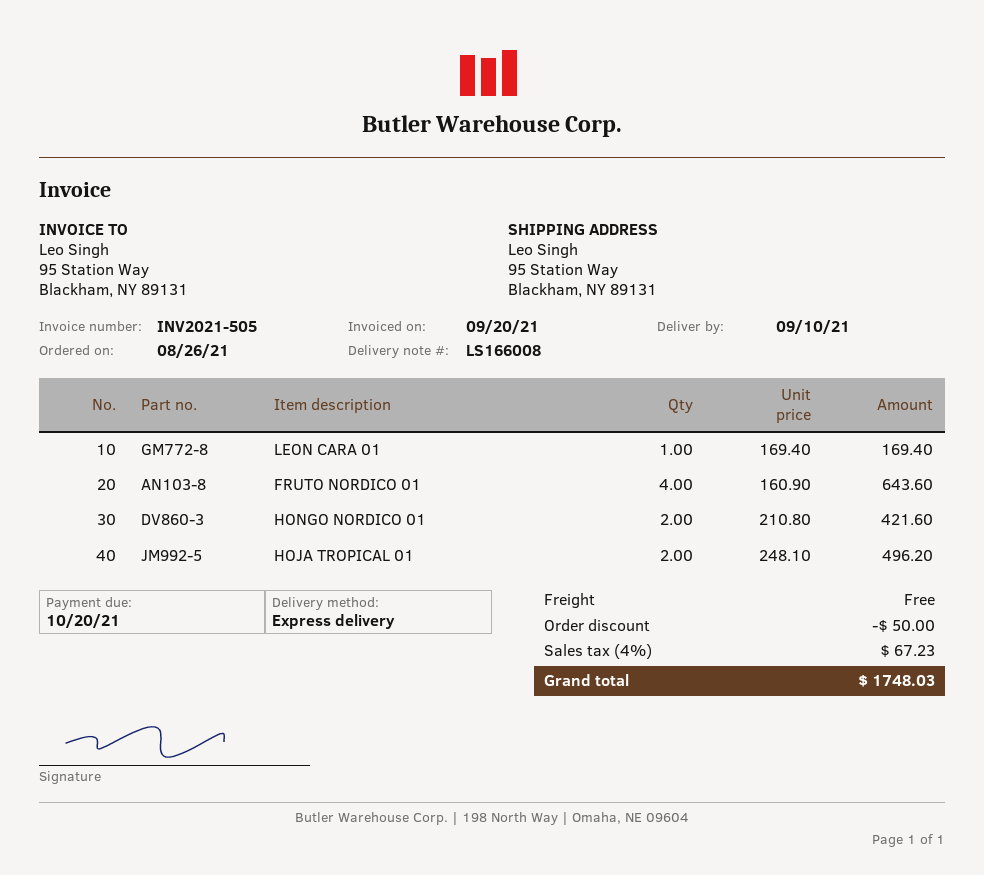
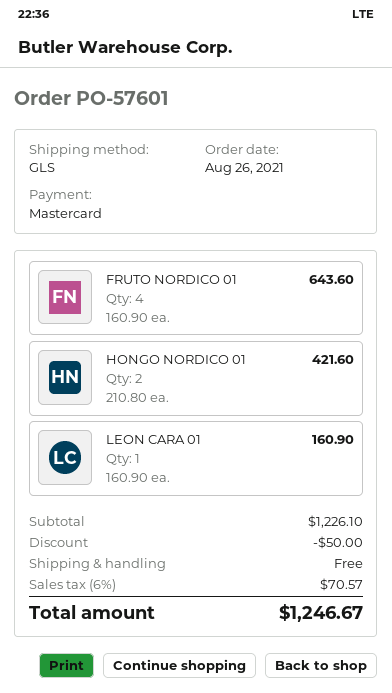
shipping method: express -> GLS
LEON CARA 01: 1 x 169.40 = 169.40 -> 1 x 160.90 = 160.90
HOJA TROPICAL 01: 2 x 248.10 = 496.20 -> none
tax: 4% = 67.23 -> 6% = 70.57
total: 1748.03 -> 1246.67

